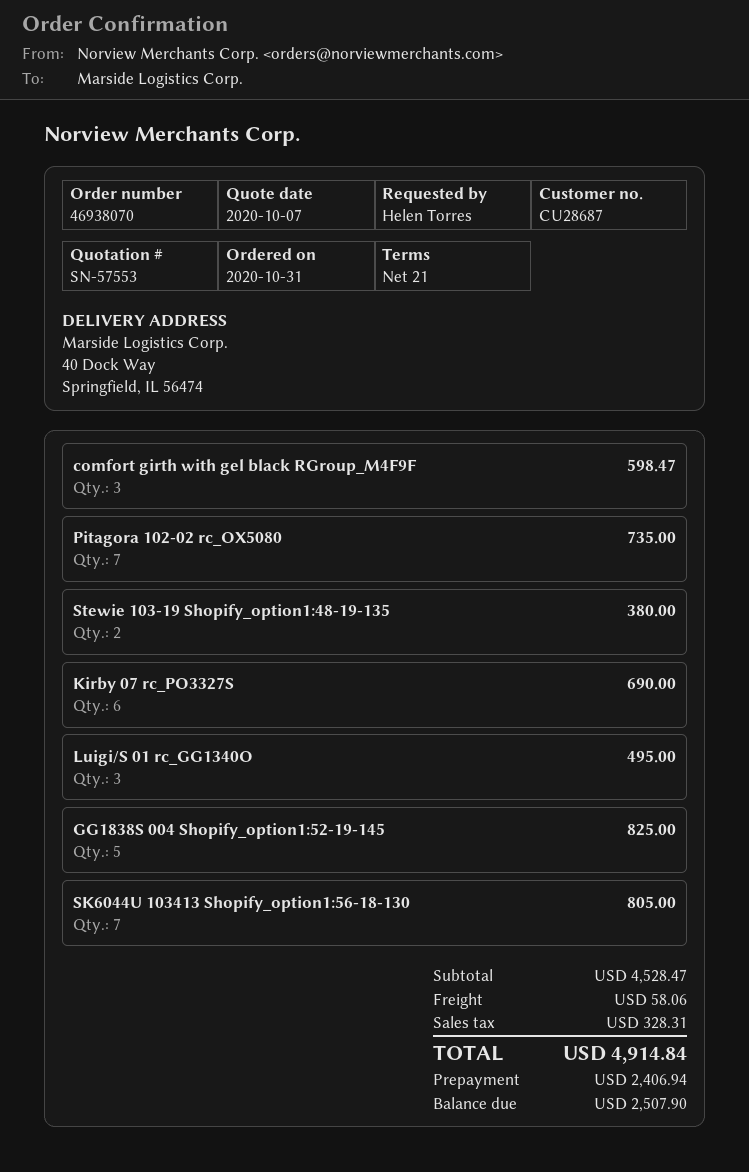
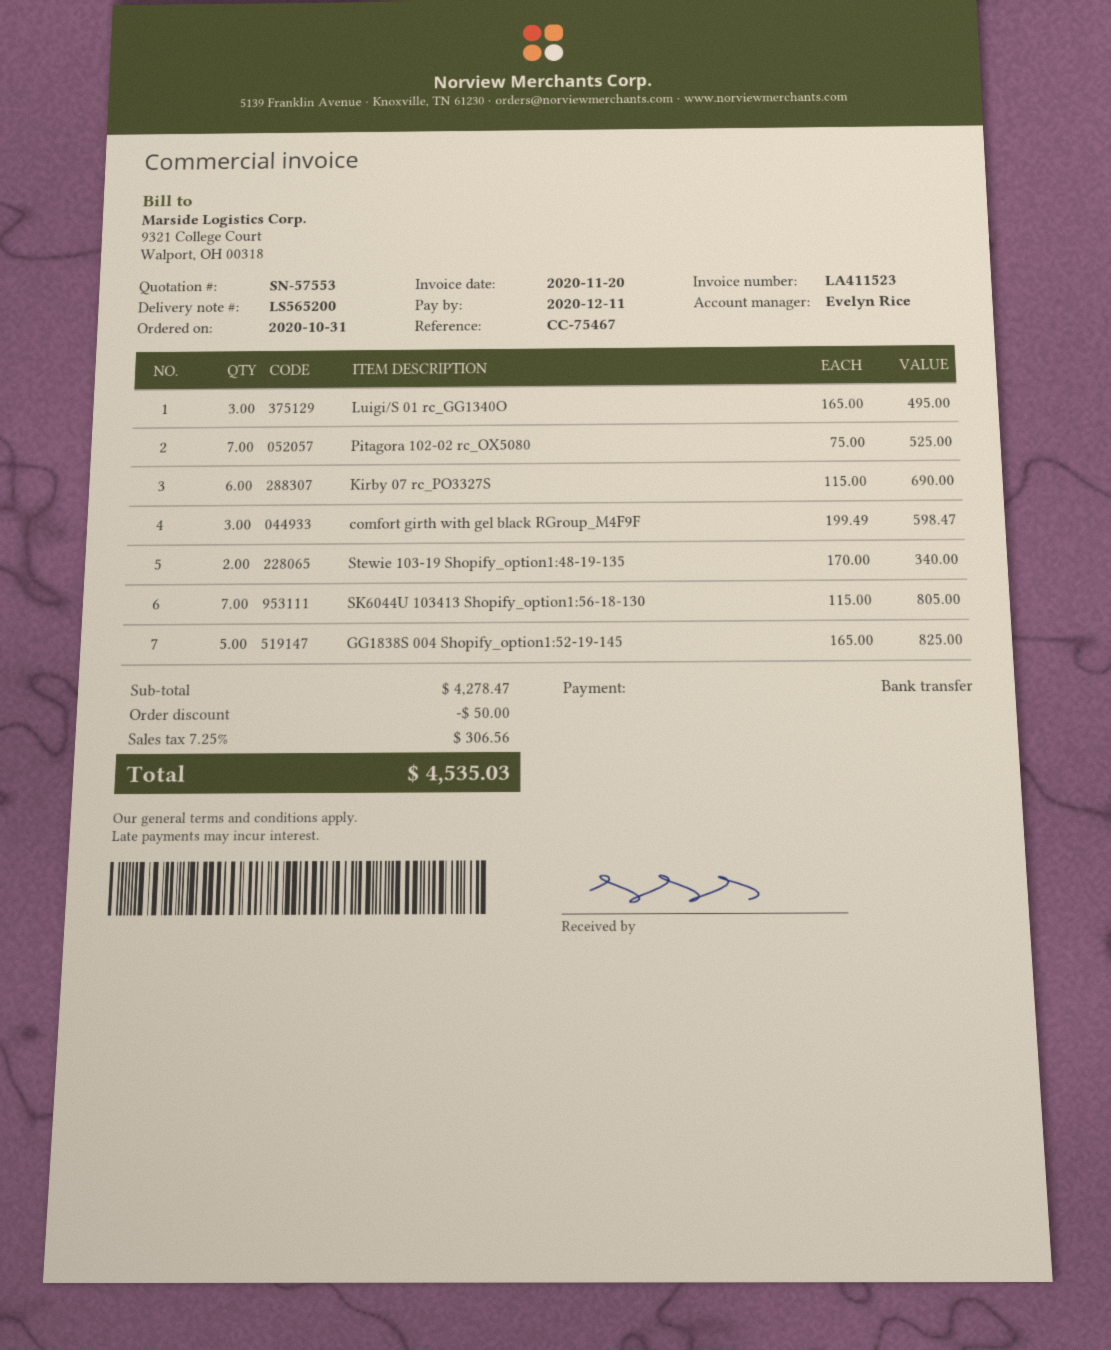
Pitagora 102-02 rc_OX5080: 7 for 735.00 -> 7 for 525.00
Stewie 103-19 Shopify_option1:48-19-135: 2 for 380.00 -> 2 for 340.00
subtotal: 4528.47 -> 4278.47
discount: none -> 50.00
shipping: 58.06 -> none
tax: 328.31 -> 306.56
total: 4914.84 -> 4535.03

